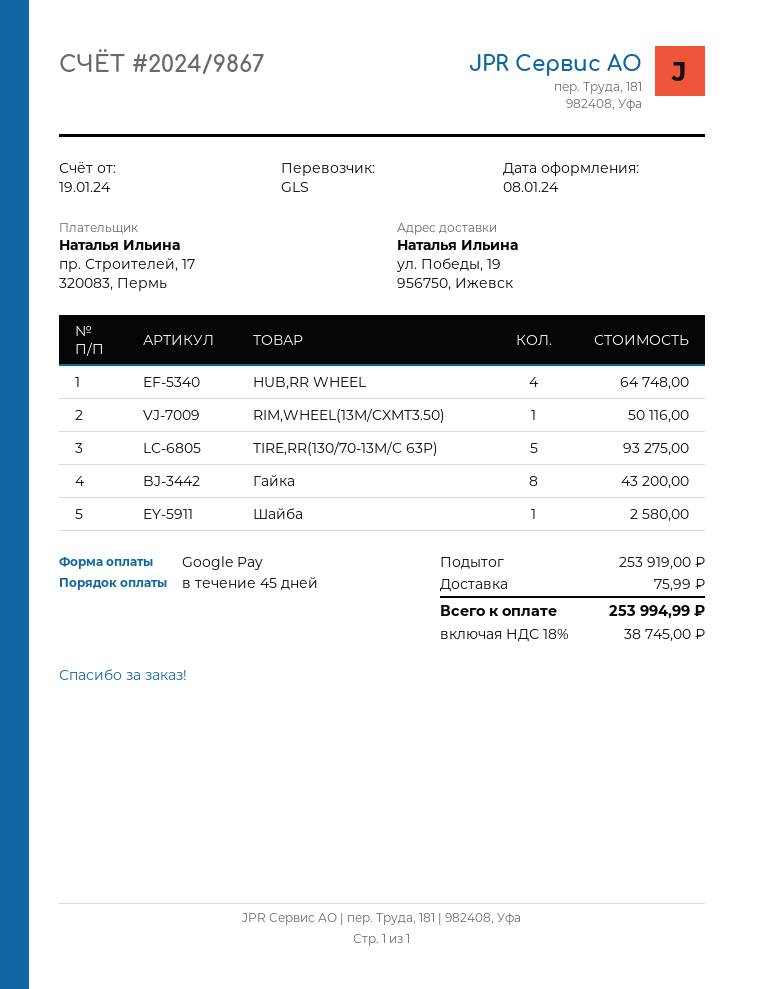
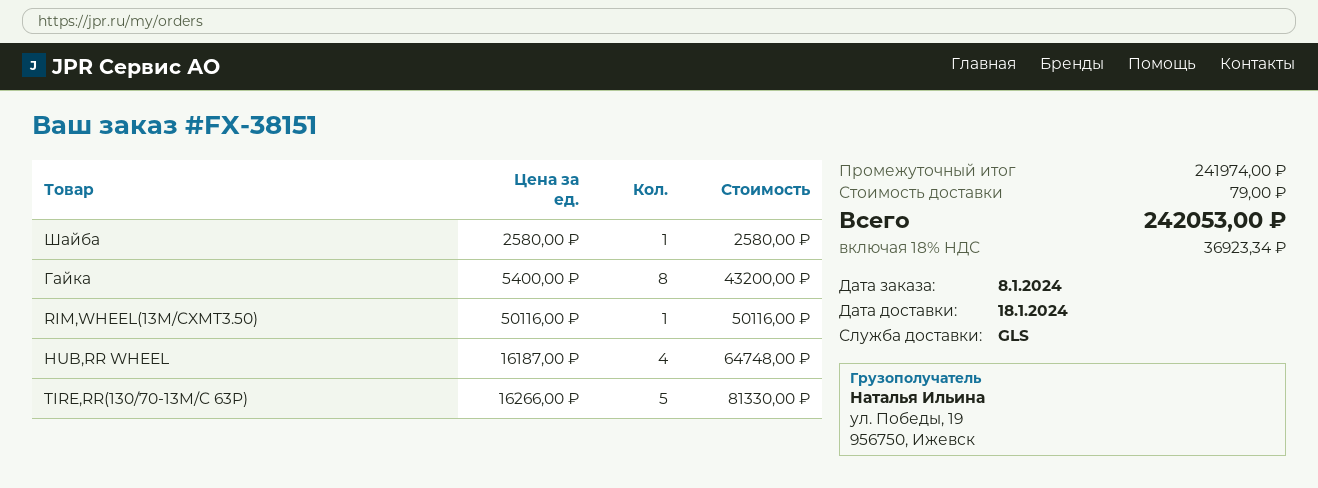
TIRE,RR(130/70-13M/C 63P): 5 for 93275.00 -> 5 for 81330.00
subtotal: 253919.00 -> 241974.00
shipping: 75.99 -> 79.00
tax: 18% = 38745.00 -> 18% = 36923.34
total: 253994.99 -> 242053.00

